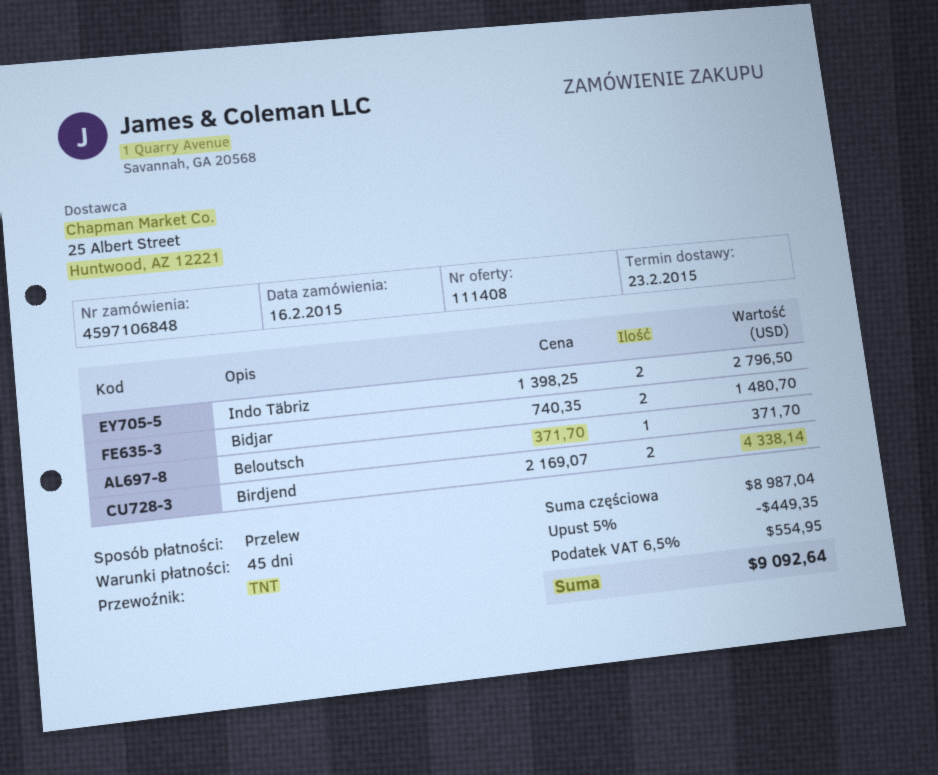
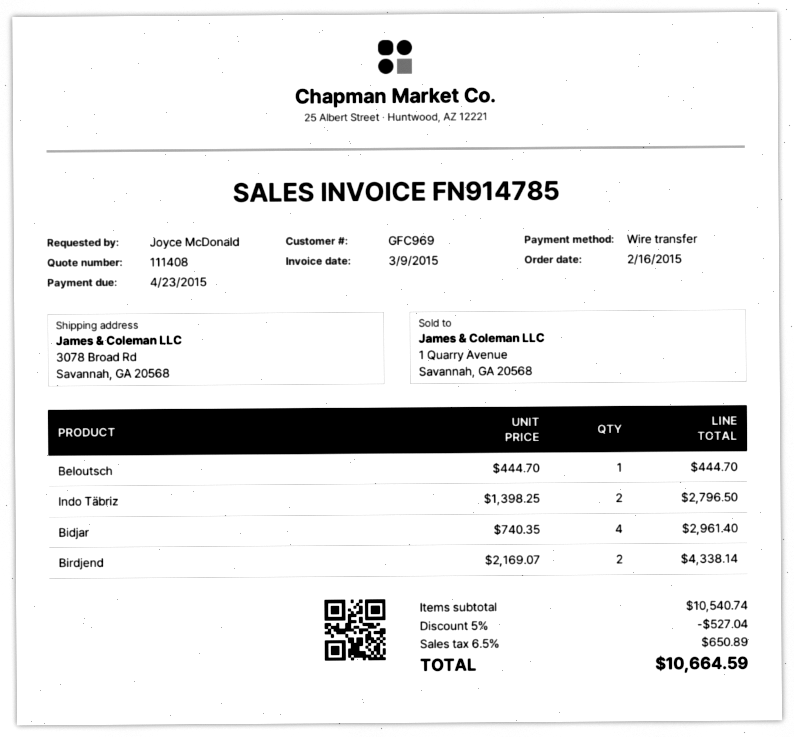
Bidjar: 2 x 740.35 = 1480.70 -> 4 x 740.35 = 2961.40
Beloutsch: 1 x 371.70 = 371.70 -> 1 x 444.70 = 444.70
subtotal: 8987.04 -> 10540.74
discount: 5% = 449.35 -> 5% = 527.04
tax: 6.5% = 554.95 -> 6.5% = 650.89
total: 9092.64 -> 10664.59

